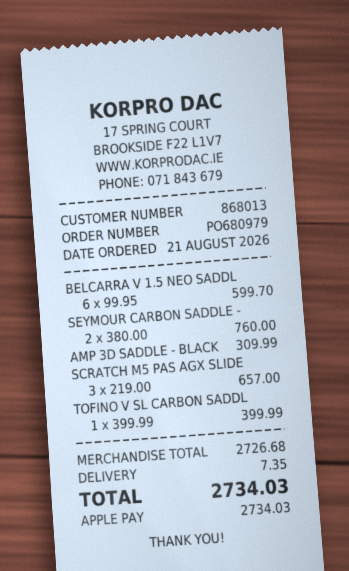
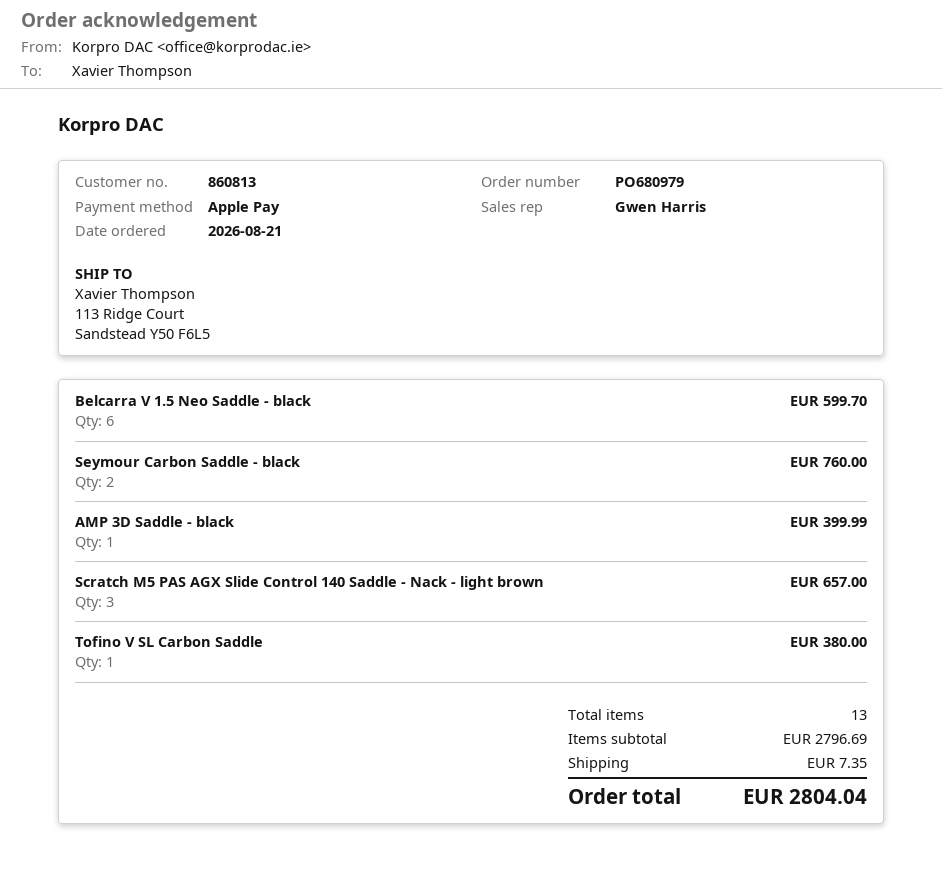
customer number: 868013 -> 860813
AMP 3D SADDLE - BLACK: 1 for 309.99 -> 1 for 399.99
TOFINO V SL CARBON SADDL: 1 for 399.99 -> 1 for 380.00
subtotal: 2726.68 -> 2796.69
total: 2734.03 -> 2804.04

